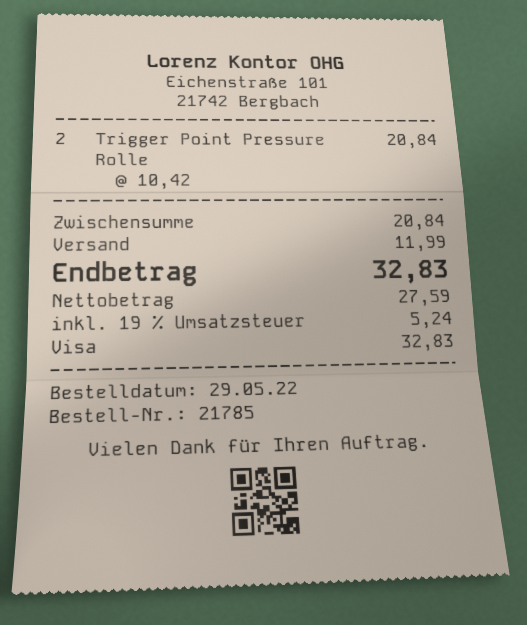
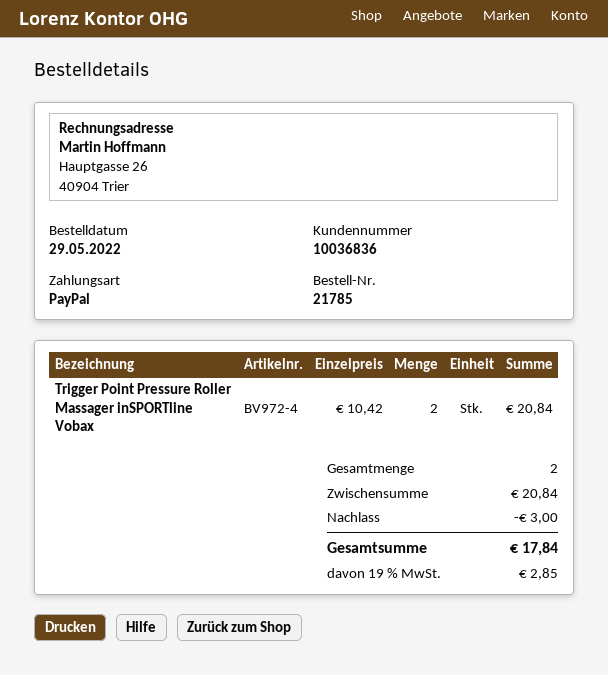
payment method: Visa -> PayPal
discount: none -> 3.00
shipping: 11.99 -> none
tax: 19% = 5.24 -> 19% = 2.85
total: 32.83 -> 17.84

